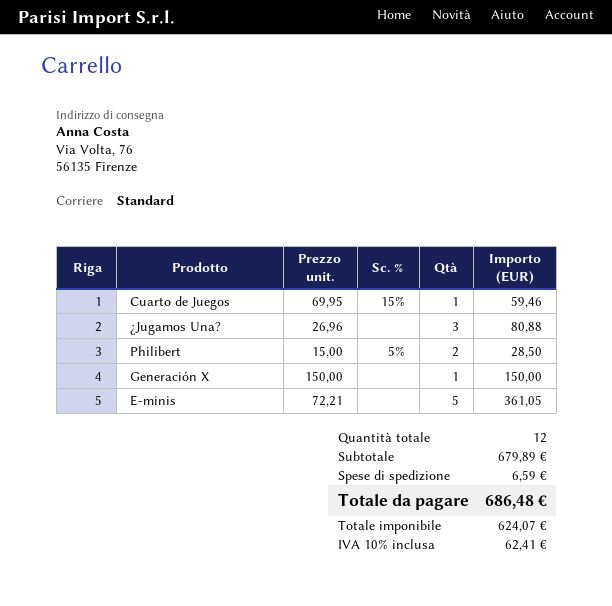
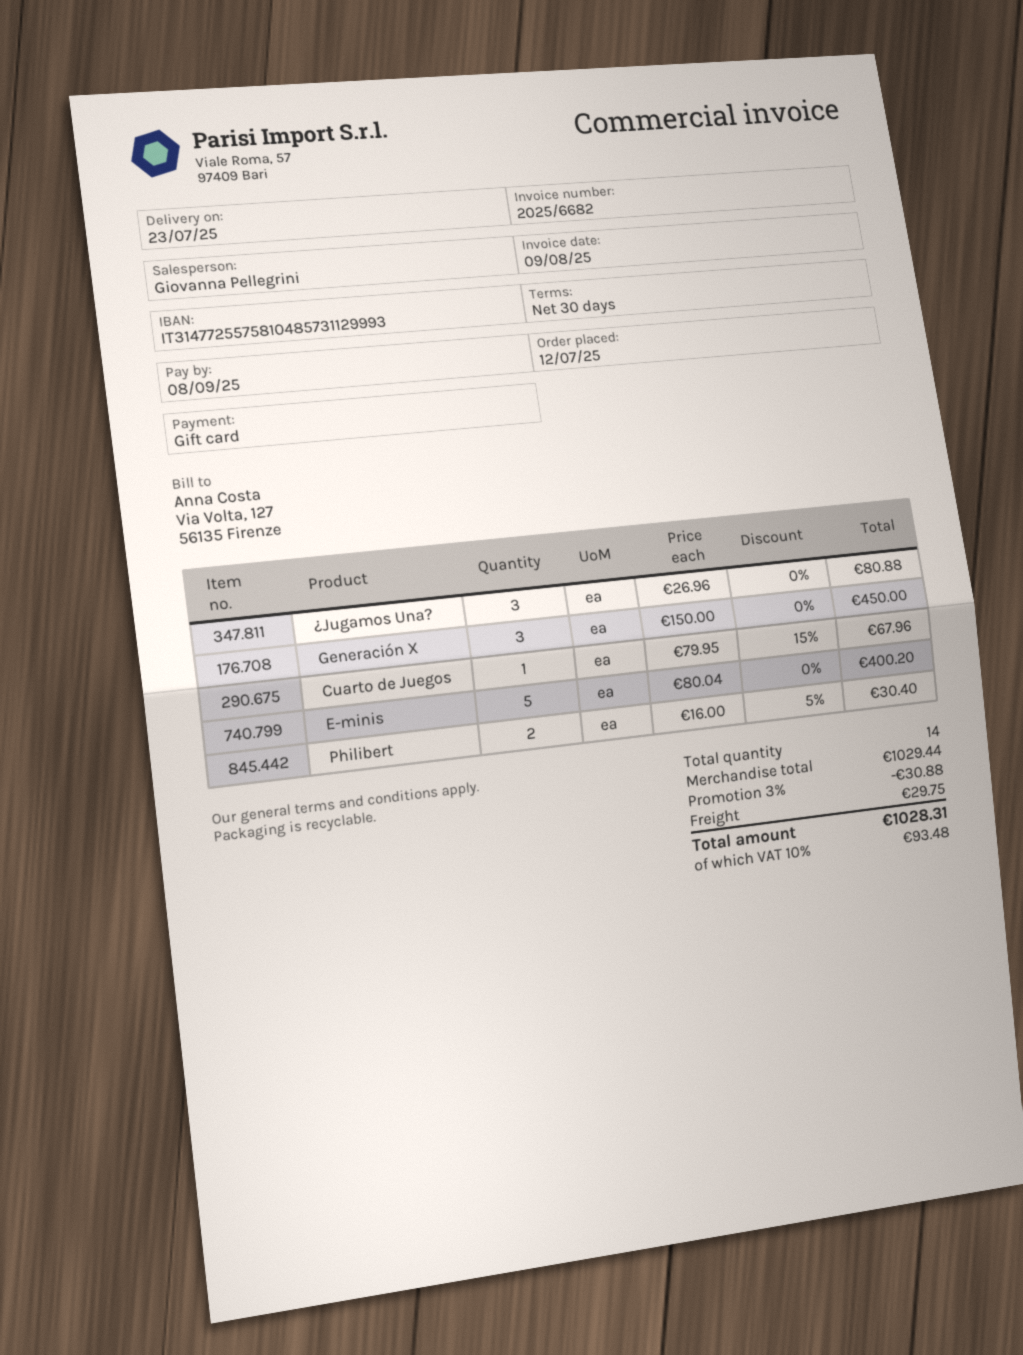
Cuarto de Juegos: 1 x 69.95 - 15% = 59.46 -> 1 x 79.95 - 15% = 67.96
Philibert: 2 x 15.00 - 5% = 28.50 -> 2 x 16.00 - 5% = 30.40
Generación X: 1 x 150.00 = 150.00 -> 3 x 150.00 = 450.00
E-minis: 5 x 72.21 = 361.05 -> 5 x 80.04 = 400.20
total quantity: 12 -> 14
subtotal: 679.89 -> 1029.44
discount: none -> 3% = 30.88
shipping: 6.59 -> 29.75
tax: 10% = 62.41 -> 10% = 93.48
total: 686.48 -> 1028.31

